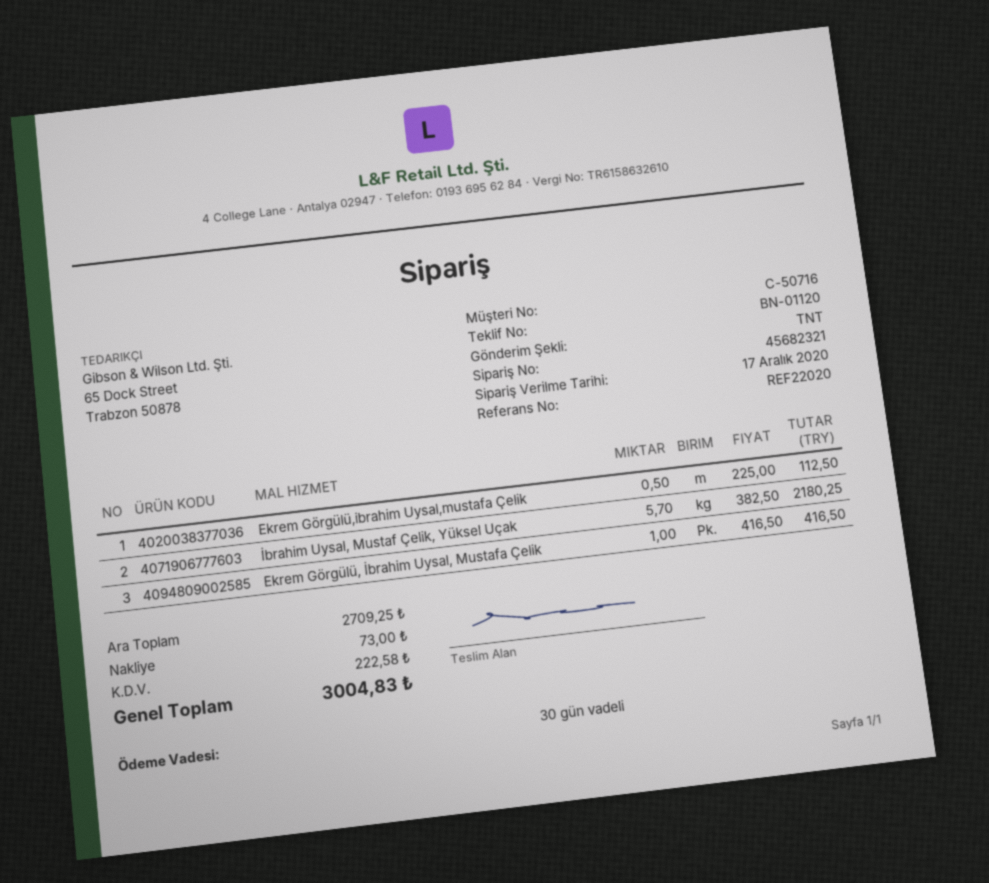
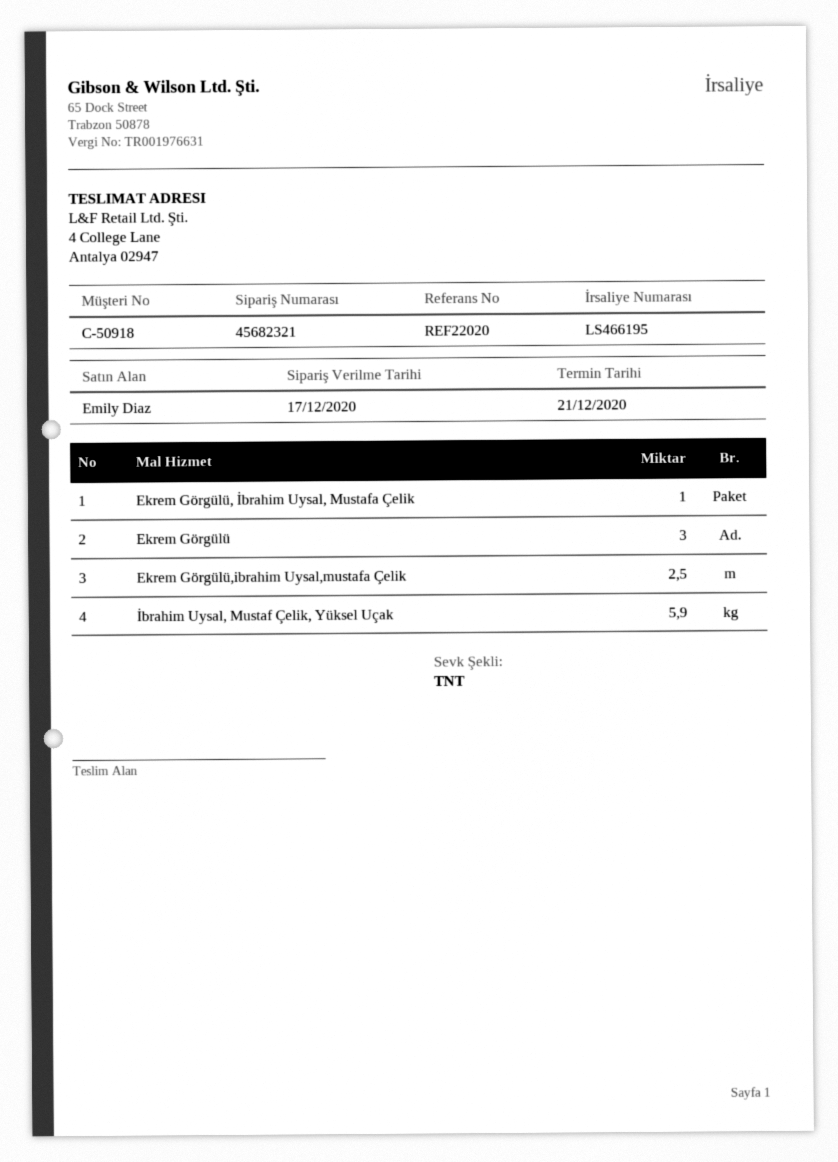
customer number: C-50716 -> C-50918
Ekrem Görgülü,ibrahim Uysal,mustafa Çelik: 0.5 -> 2.5
İbrahim Uysal, Mustaf Çelik, Yüksel Uçak: 5.7 -> 5.9
Ekrem Görgülü: none -> 3

